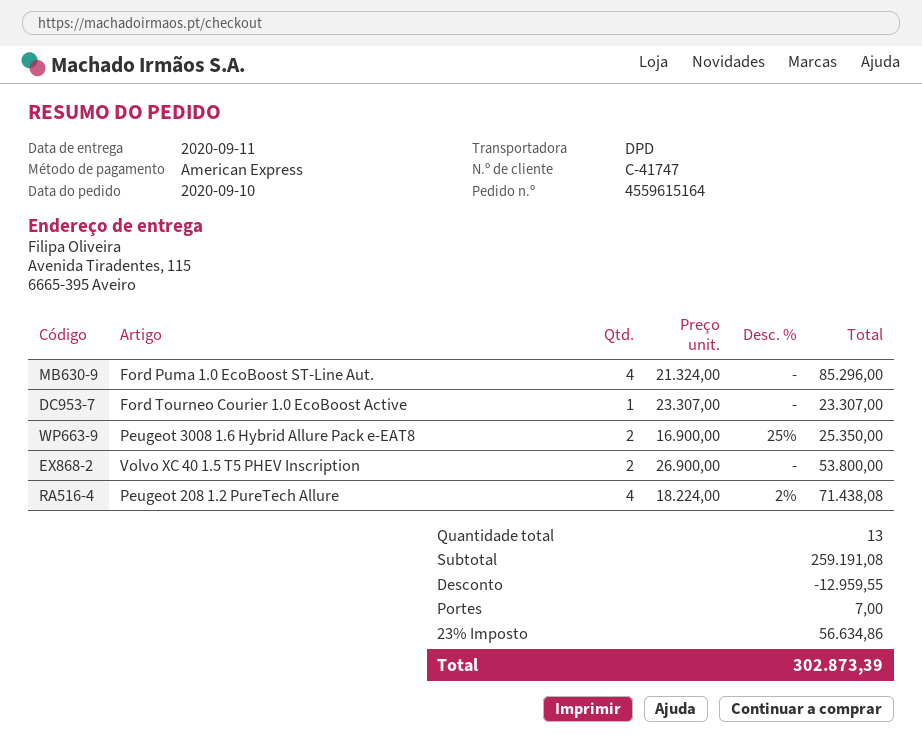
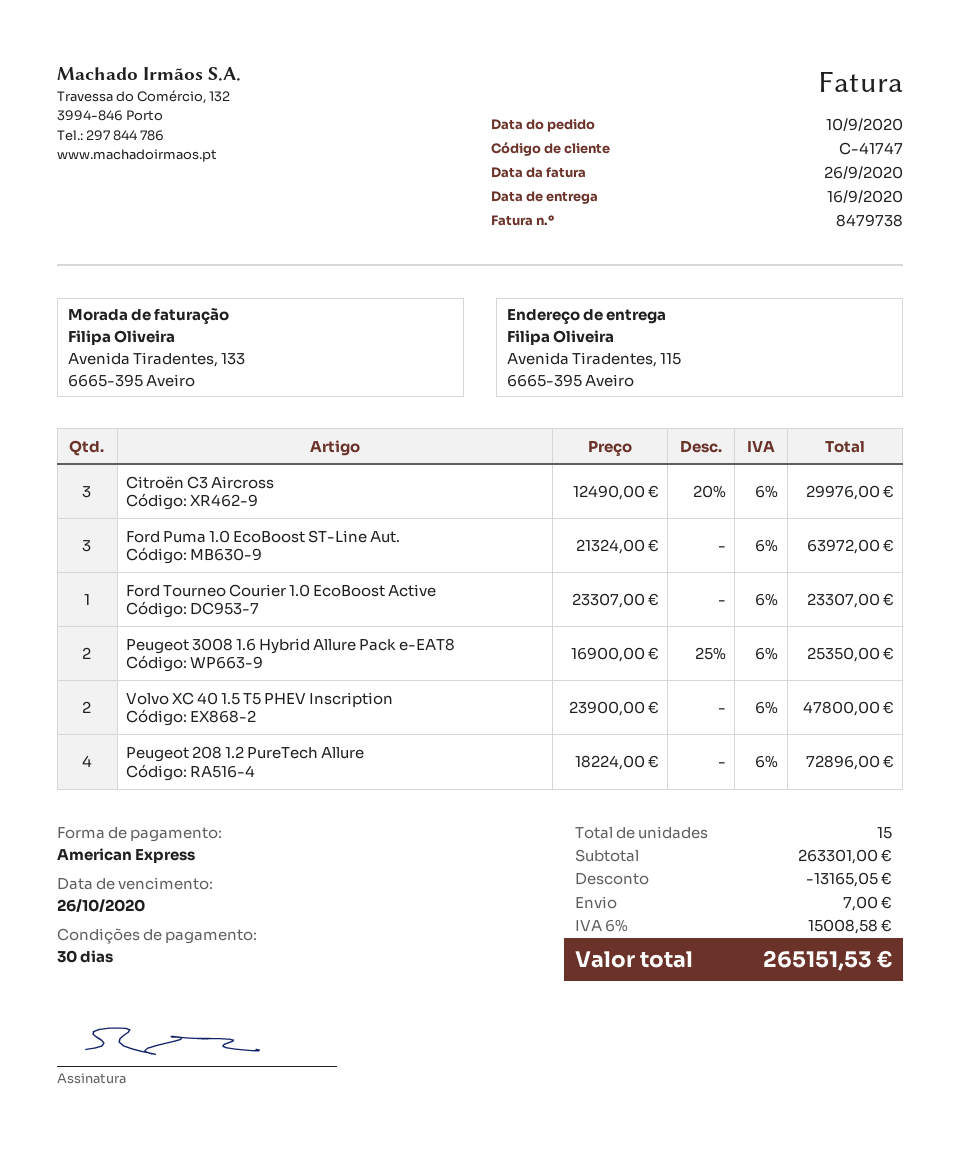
delivery date: 2020-09-11 -> 2020-09-16
Ford Puma 1.0 EcoBoost ST-Line Aut.: 4 x 21324.00 = 85296.00 -> 3 x 21324.00 = 63972.00
Volvo XC 40 1.5 T5 PHEV Inscription: 2 x 26900.00 = 53800.00 -> 2 x 23900.00 = 47800.00
Peugeot 208 1.2 PureTech Allure: 4 x 18224.00 - 2% = 71438.08 -> 4 x 18224.00 = 72896.00
Citroën C3 Aircross: none -> 3 x 12490.00 - 20% = 29976.00
total quantity: 13 -> 15
subtotal: 259191.08 -> 263301.00
discount: 12959.55 -> 13165.05
tax: 23% = 56634.86 -> 6% = 15008.58
total: 302873.39 -> 265151.53

